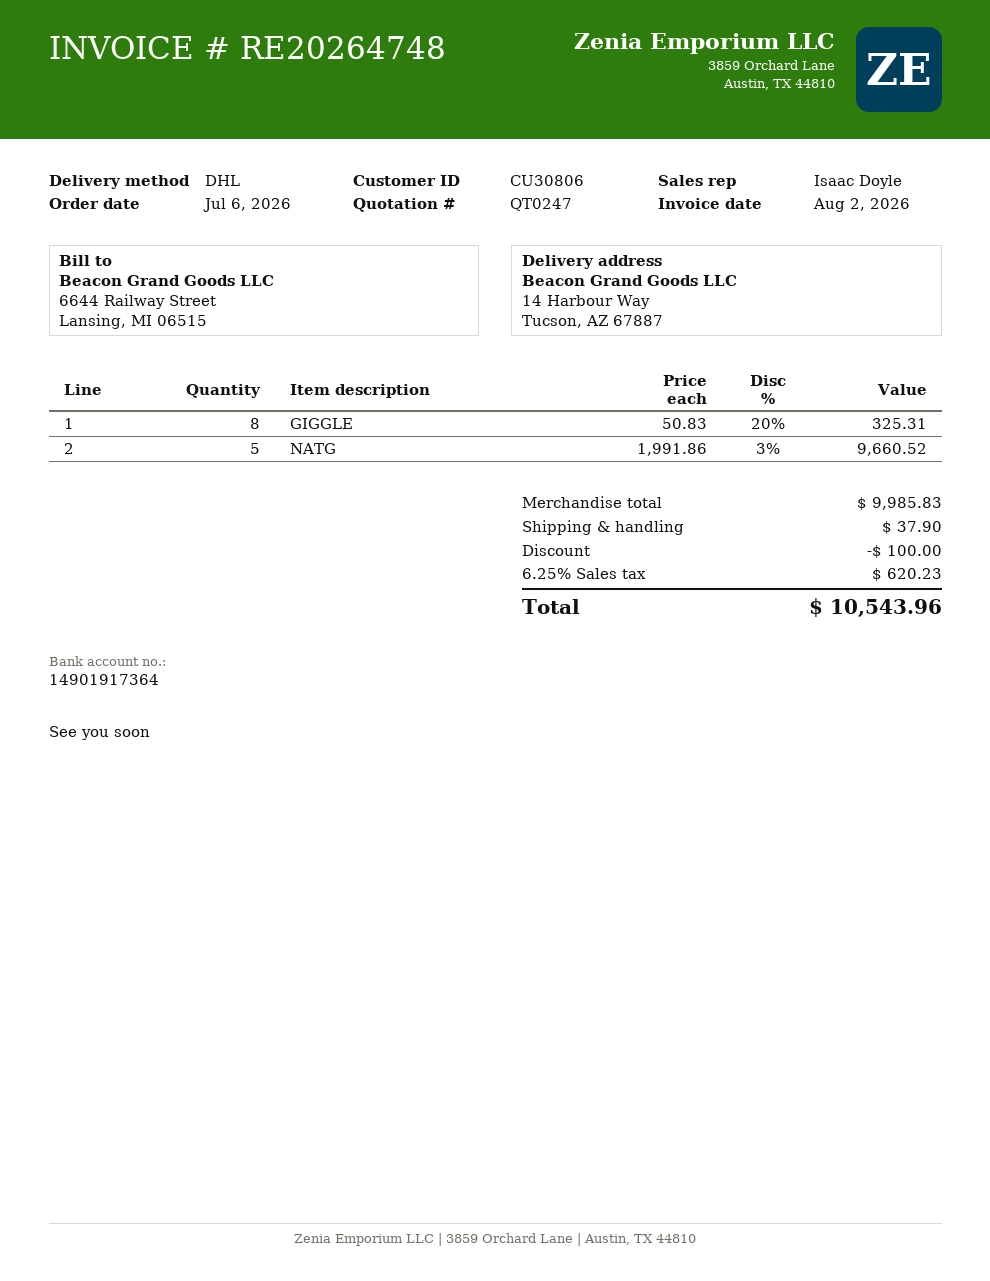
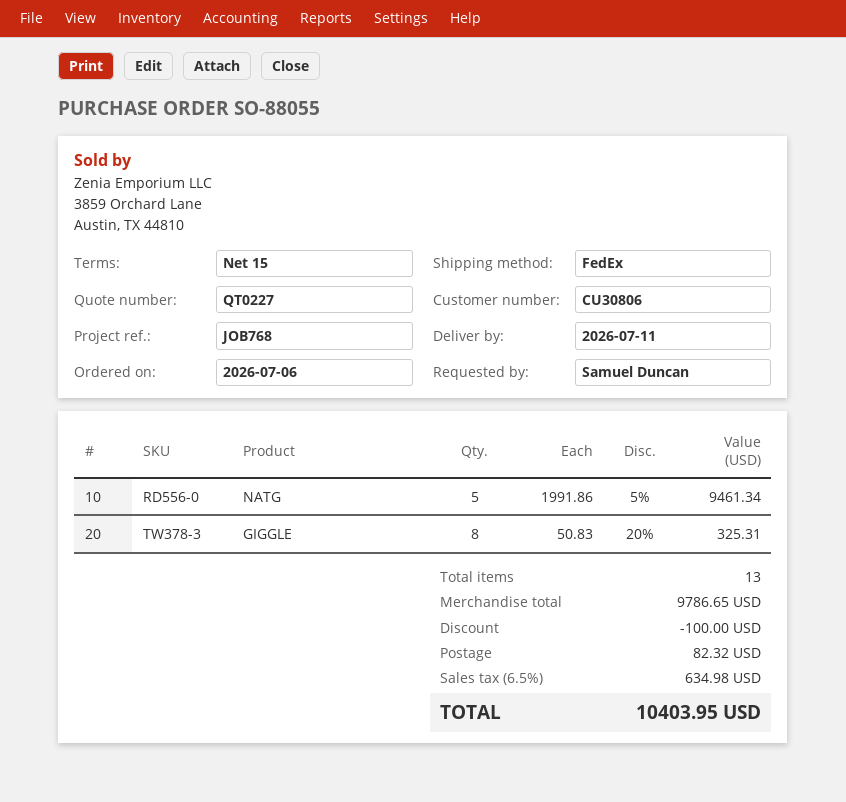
quote number: QT0247 -> QT0227
shipping method: DHL -> FedEx
NATG: 5 x 1991.86 - 3% = 9660.52 -> 5 x 1991.86 - 5% = 9461.34
subtotal: 9985.83 -> 9786.65
shipping: 37.90 -> 82.32
tax: 6.25% = 620.23 -> 6.5% = 634.98
total: 10543.96 -> 10403.95

